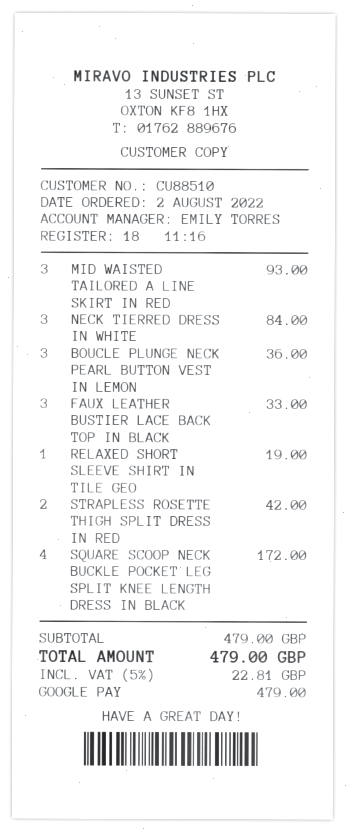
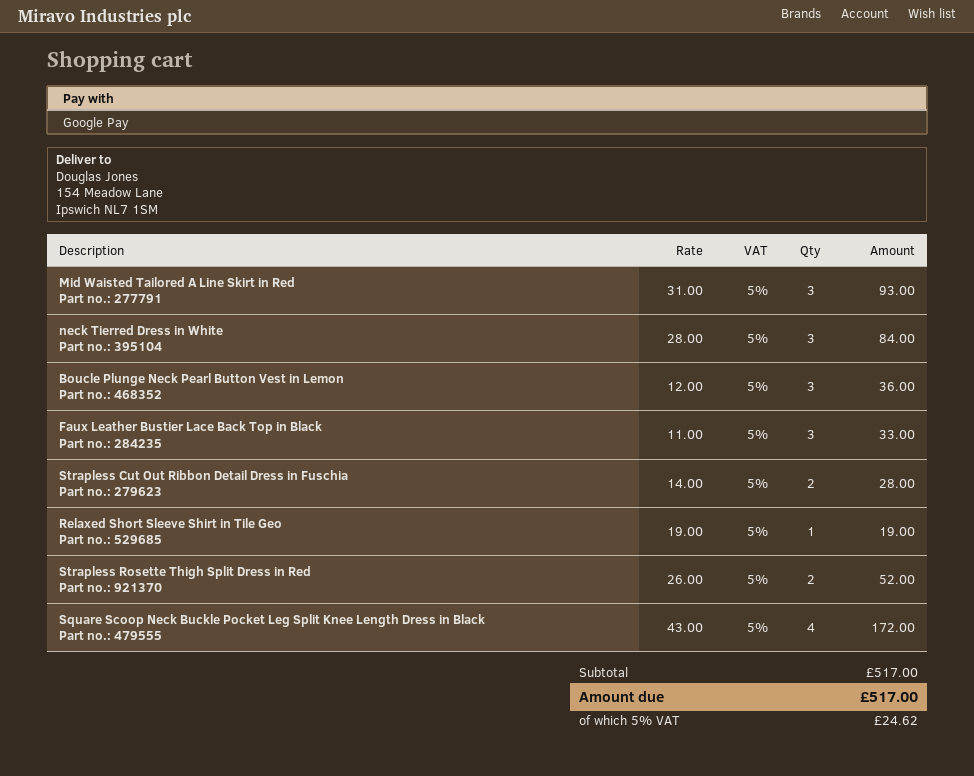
STRAPLESS ROSETTE THIGH SPLIT DRESS IN RED: 2 for 42.00 -> 2 for 52.00
Strapless Cut Out Ribbon Detail Dress in Fuschia: none -> 2 for 28.00
subtotal: 479.00 -> 517.00
tax: 5% = 22.81 -> 5% = 24.62
total: 479.00 -> 517.00

